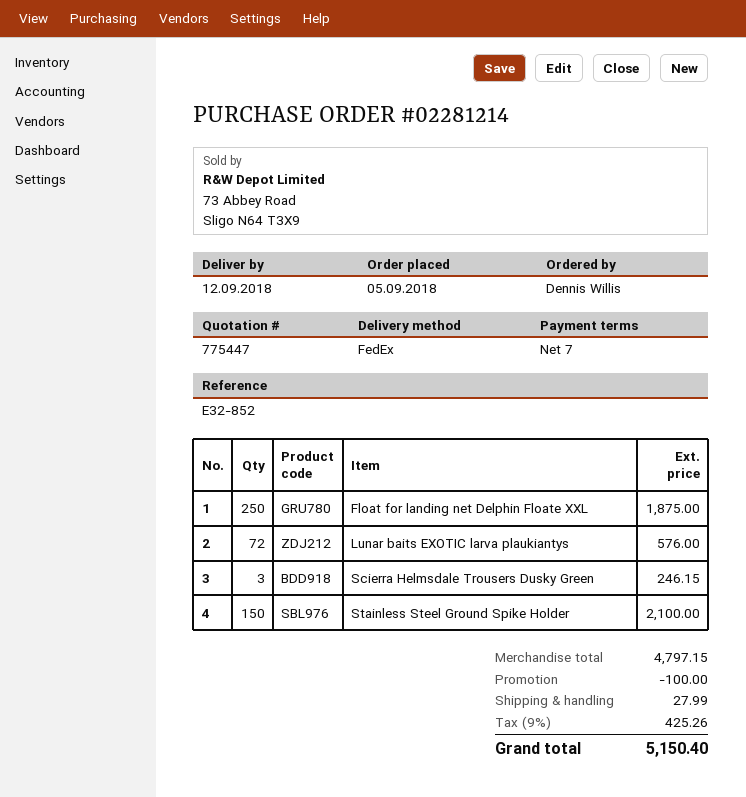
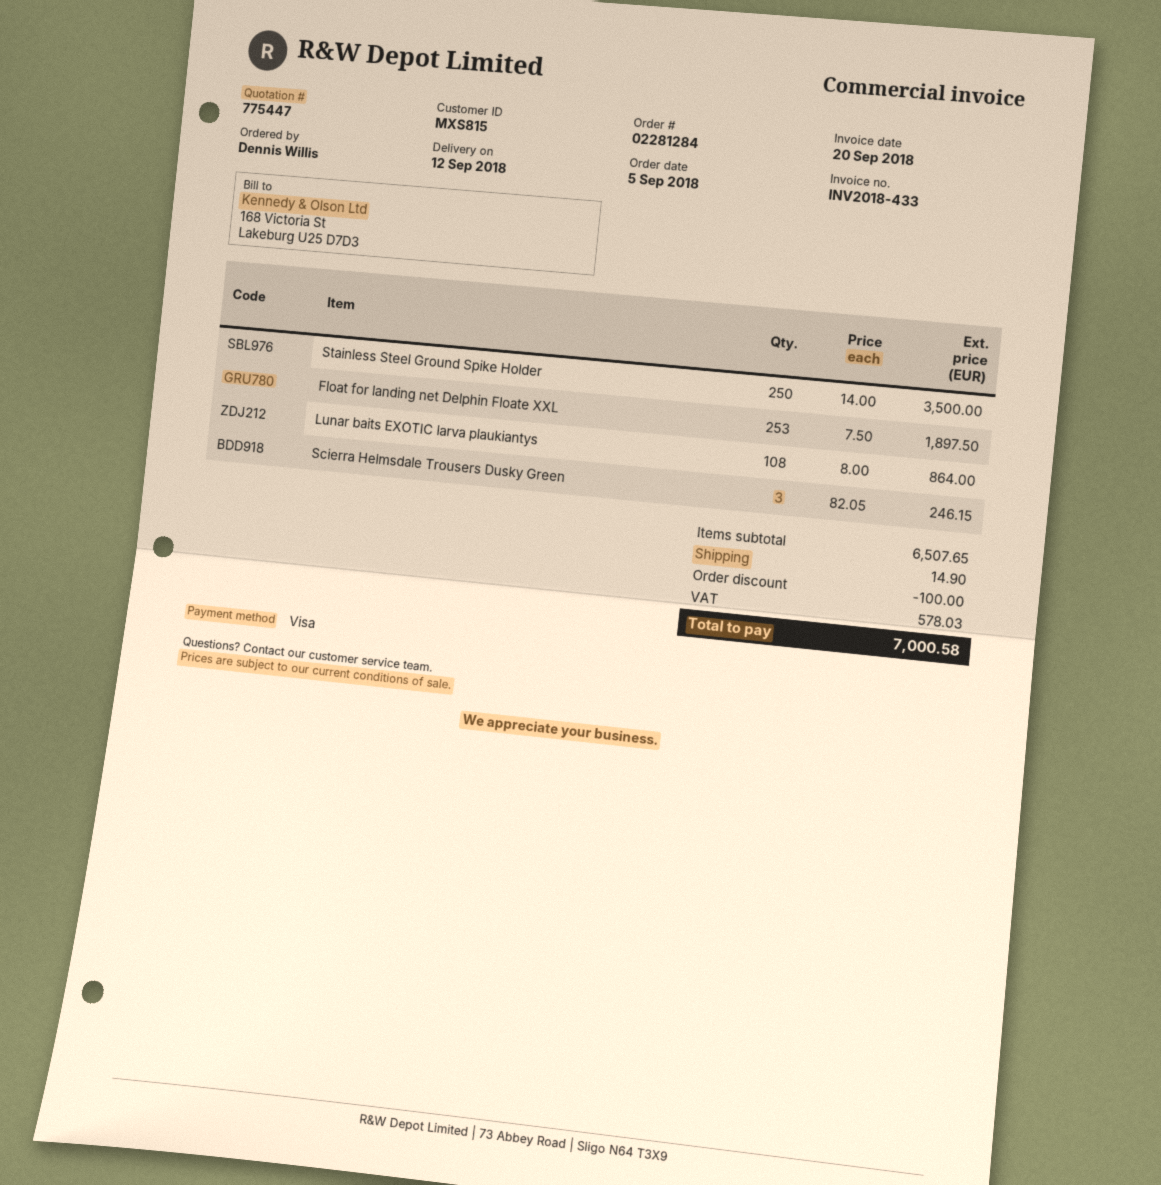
order number: 02281214 -> 02281284
Float for landing net Delphin Floate XXL: 250 for 1875.00 -> 253 for 1897.50
Lunar baits EXOTIC larva plaukiantys: 72 for 576.00 -> 108 for 864.00
Stainless Steel Ground Spike Holder: 150 for 2100.00 -> 250 for 3500.00
subtotal: 4797.15 -> 6507.65
shipping: 27.99 -> 14.90
tax: 425.26 -> 578.03
total: 5150.40 -> 7000.58

